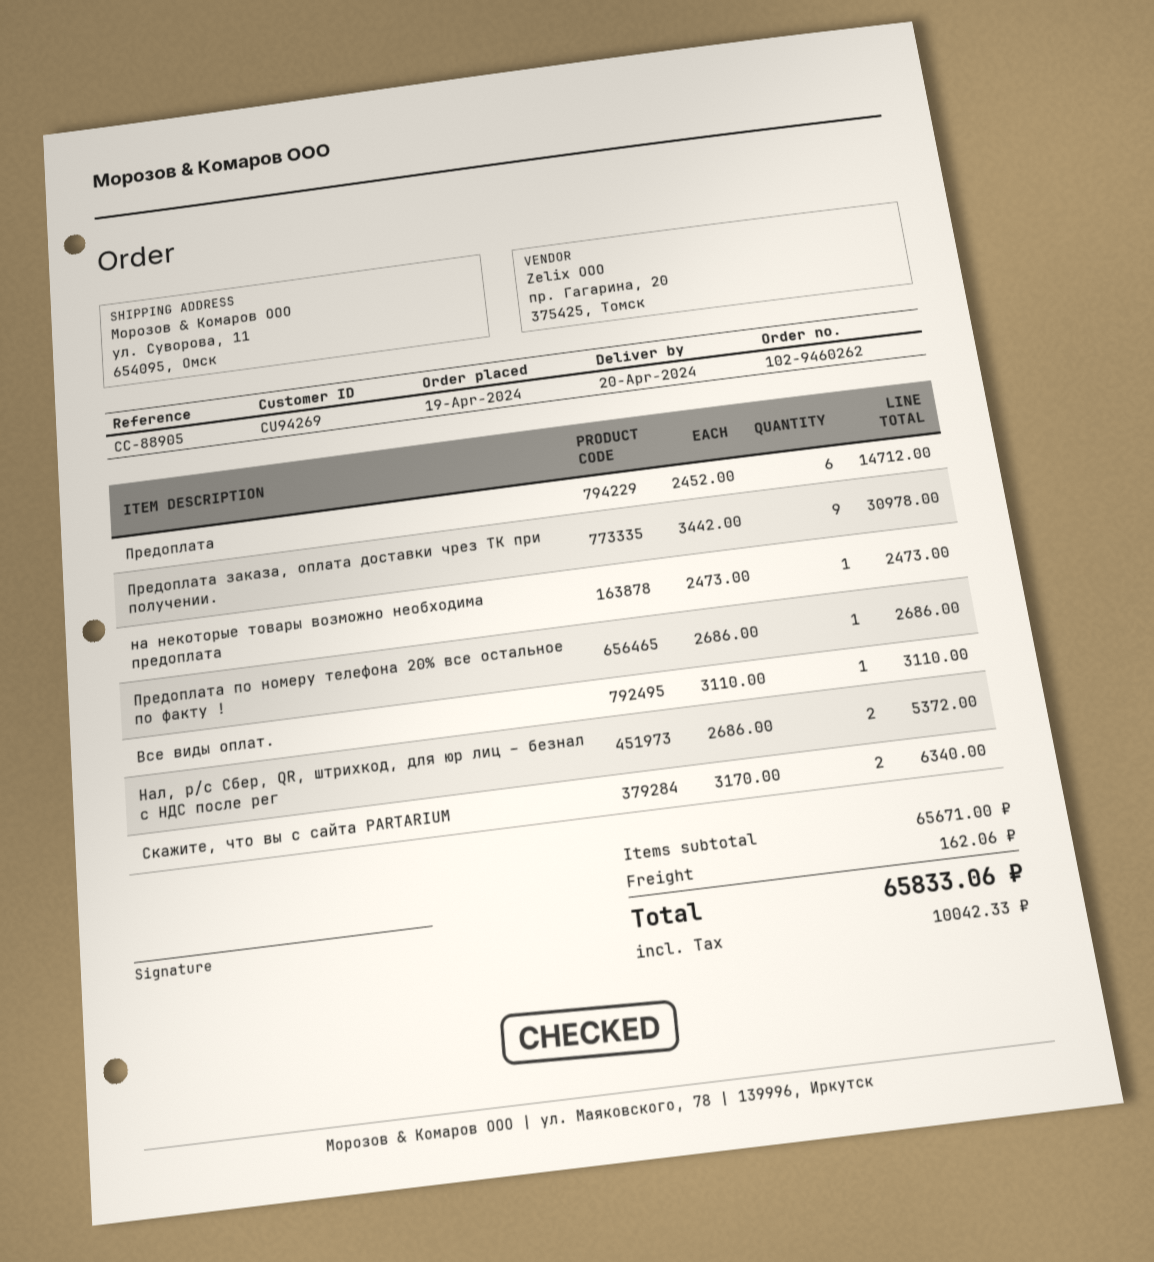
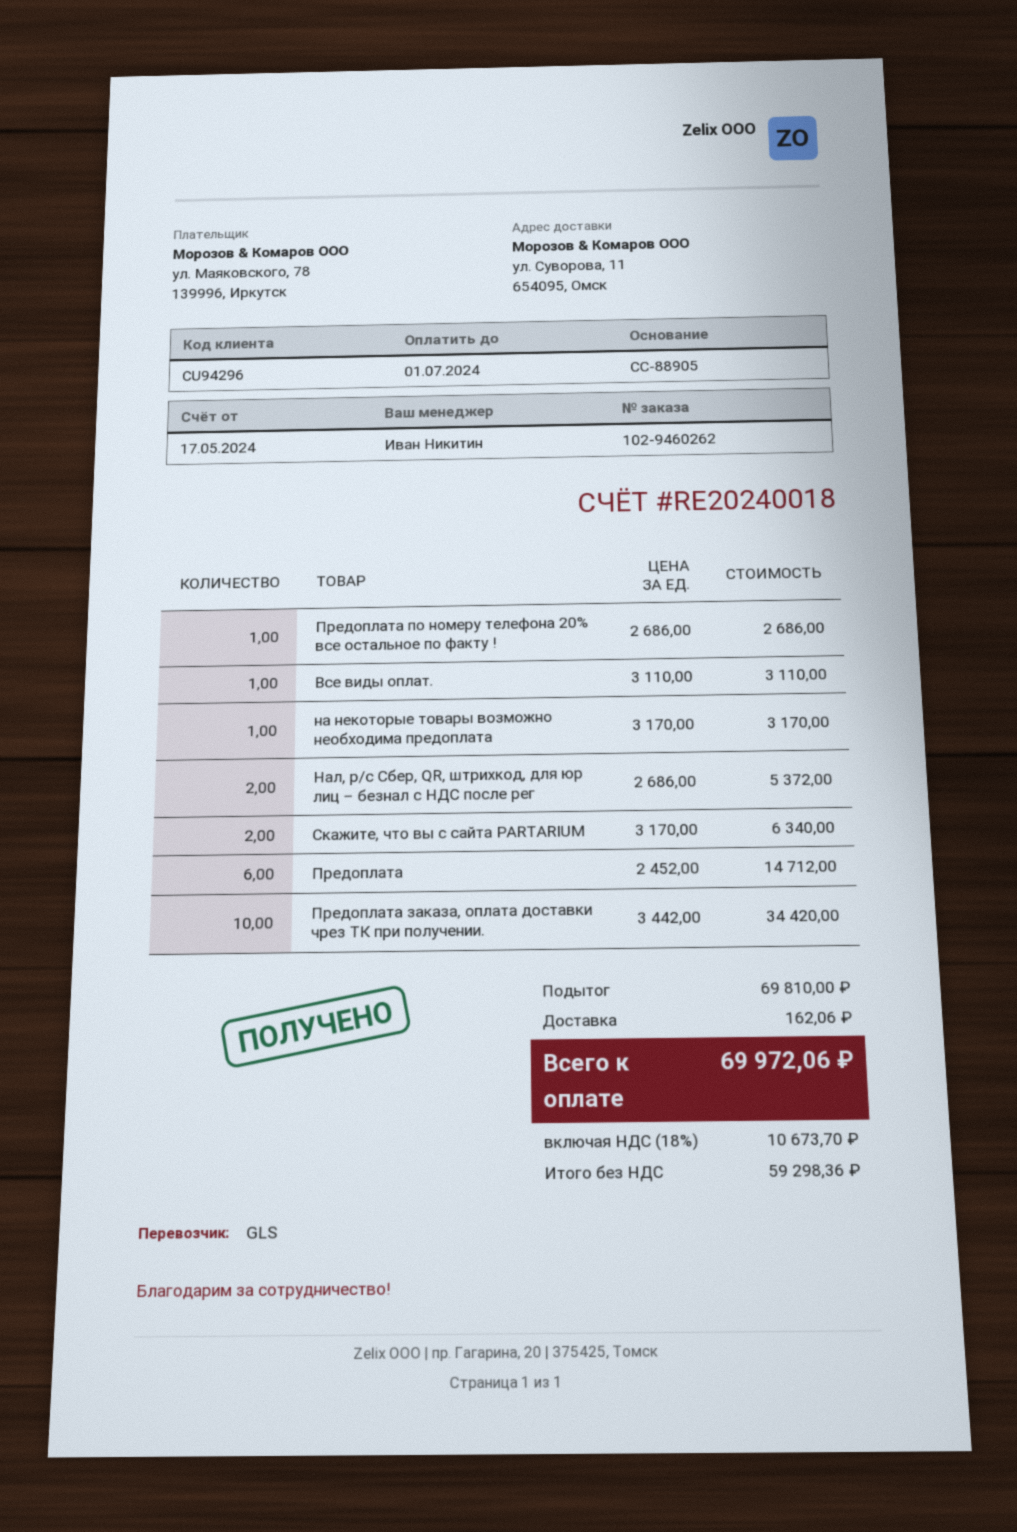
customer number: CU94269 -> CU94296
Предоплата заказа, оплата доставки чрез ТК при получении.: 9 x 3442.00 = 30978.00 -> 10 x 3442.00 = 34420.00
на некоторые товары возможно необходима предоплата: 1 x 2473.00 = 2473.00 -> 1 x 3170.00 = 3170.00
subtotal: 65671.00 -> 69810.00
tax: 10042.33 -> 10673.70
total: 65833.06 -> 69972.06

